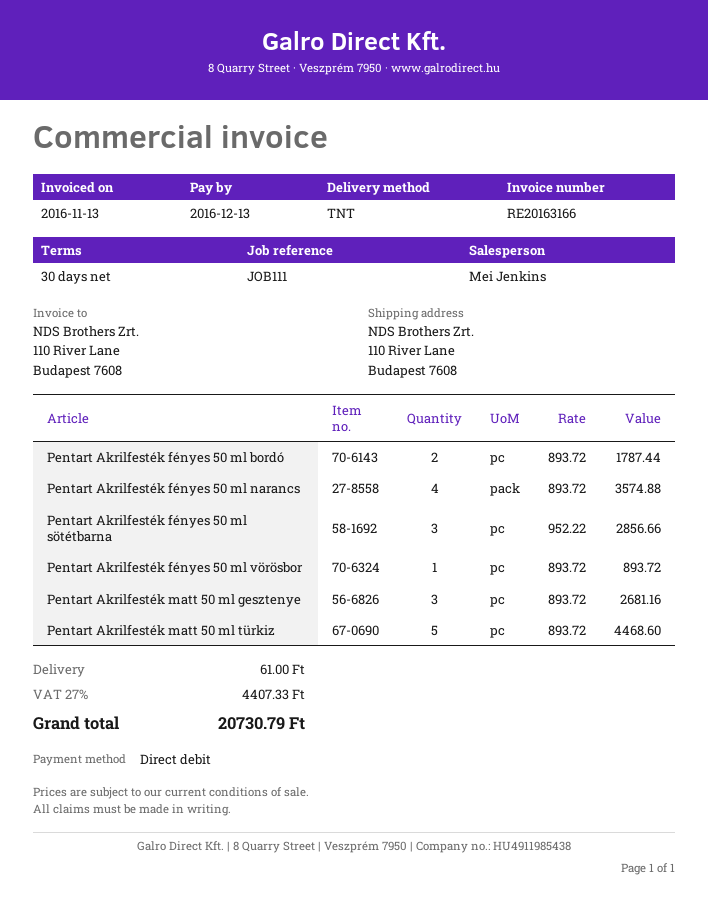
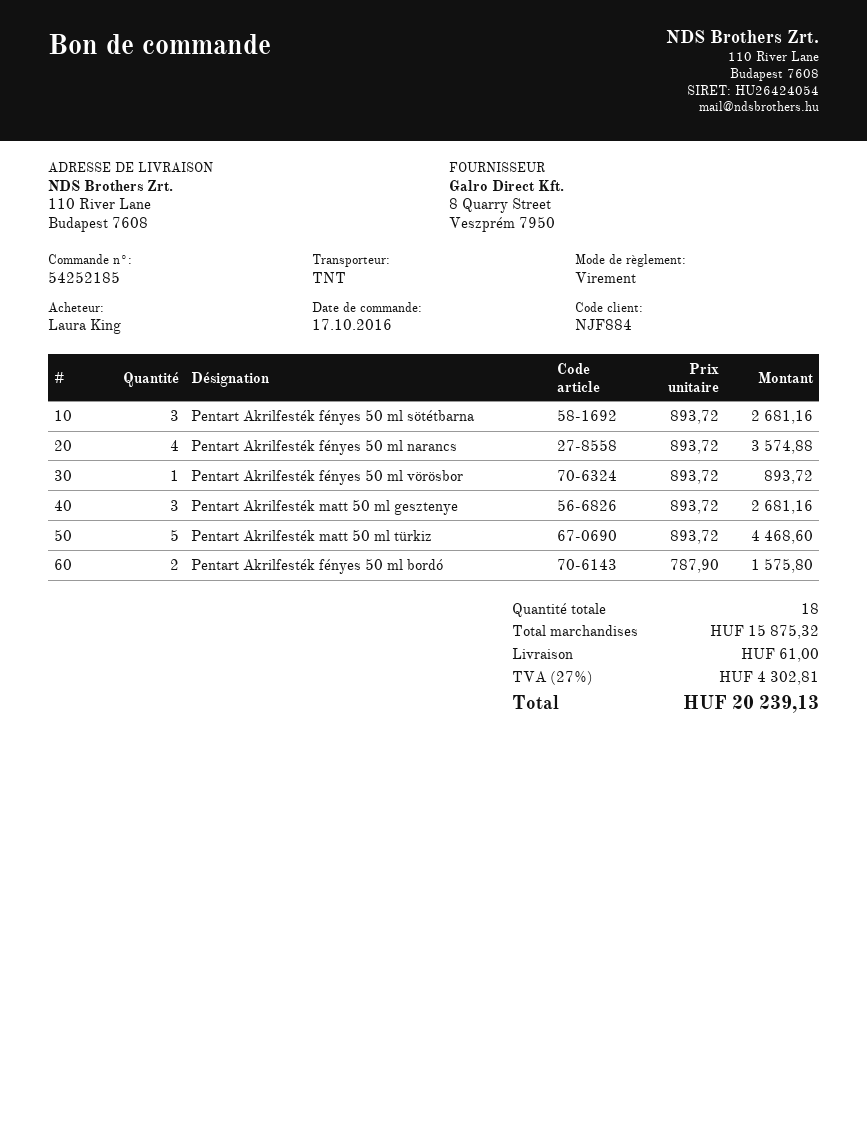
payment method: direct debit -> bank transfer
Pentart Akrilfesték fényes 50 ml bordó: 2 x 893.72 = 1787.44 -> 2 x 787.90 = 1575.80
Pentart Akrilfesték fényes 50 ml sötétbarna: 3 x 952.22 = 2856.66 -> 3 x 893.72 = 2681.16
tax: 27% = 4407.33 -> 27% = 4302.81
total: 20730.79 -> 20239.13

